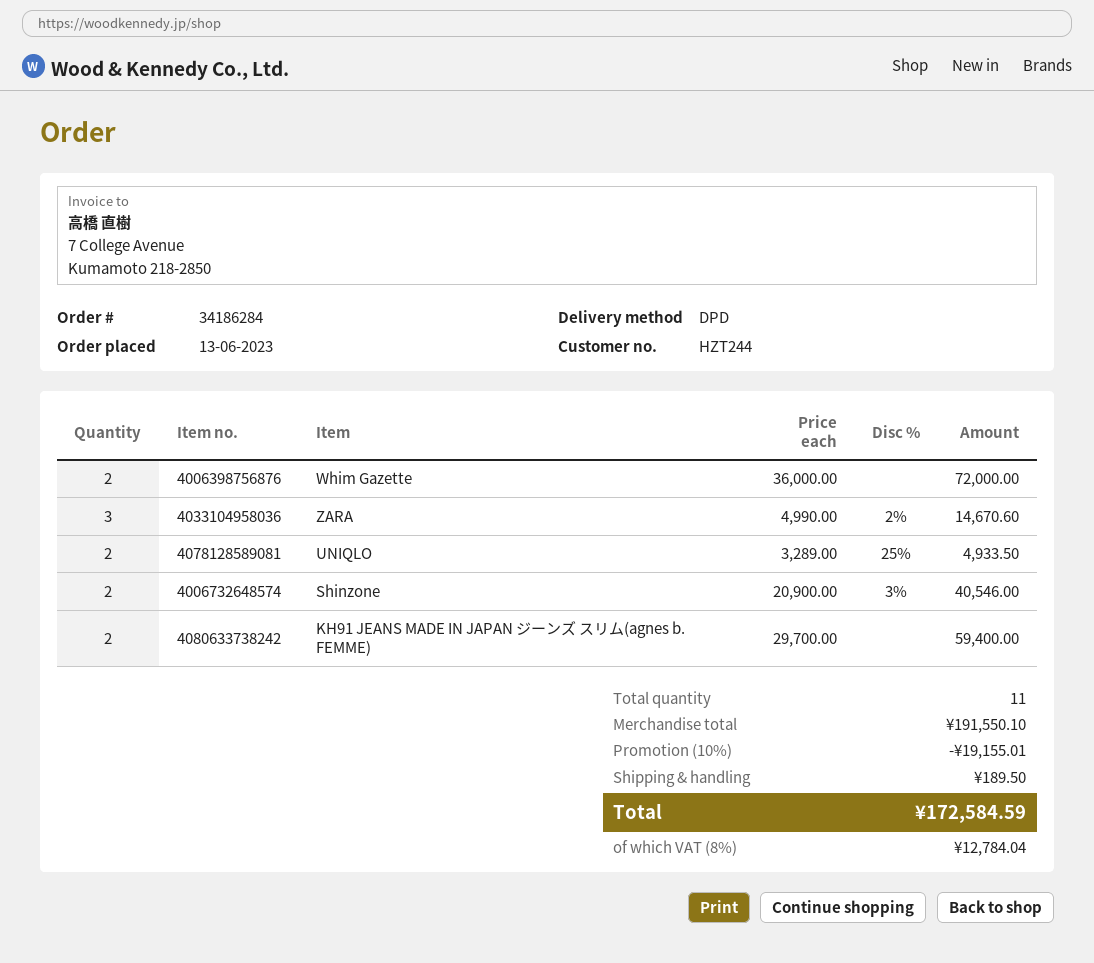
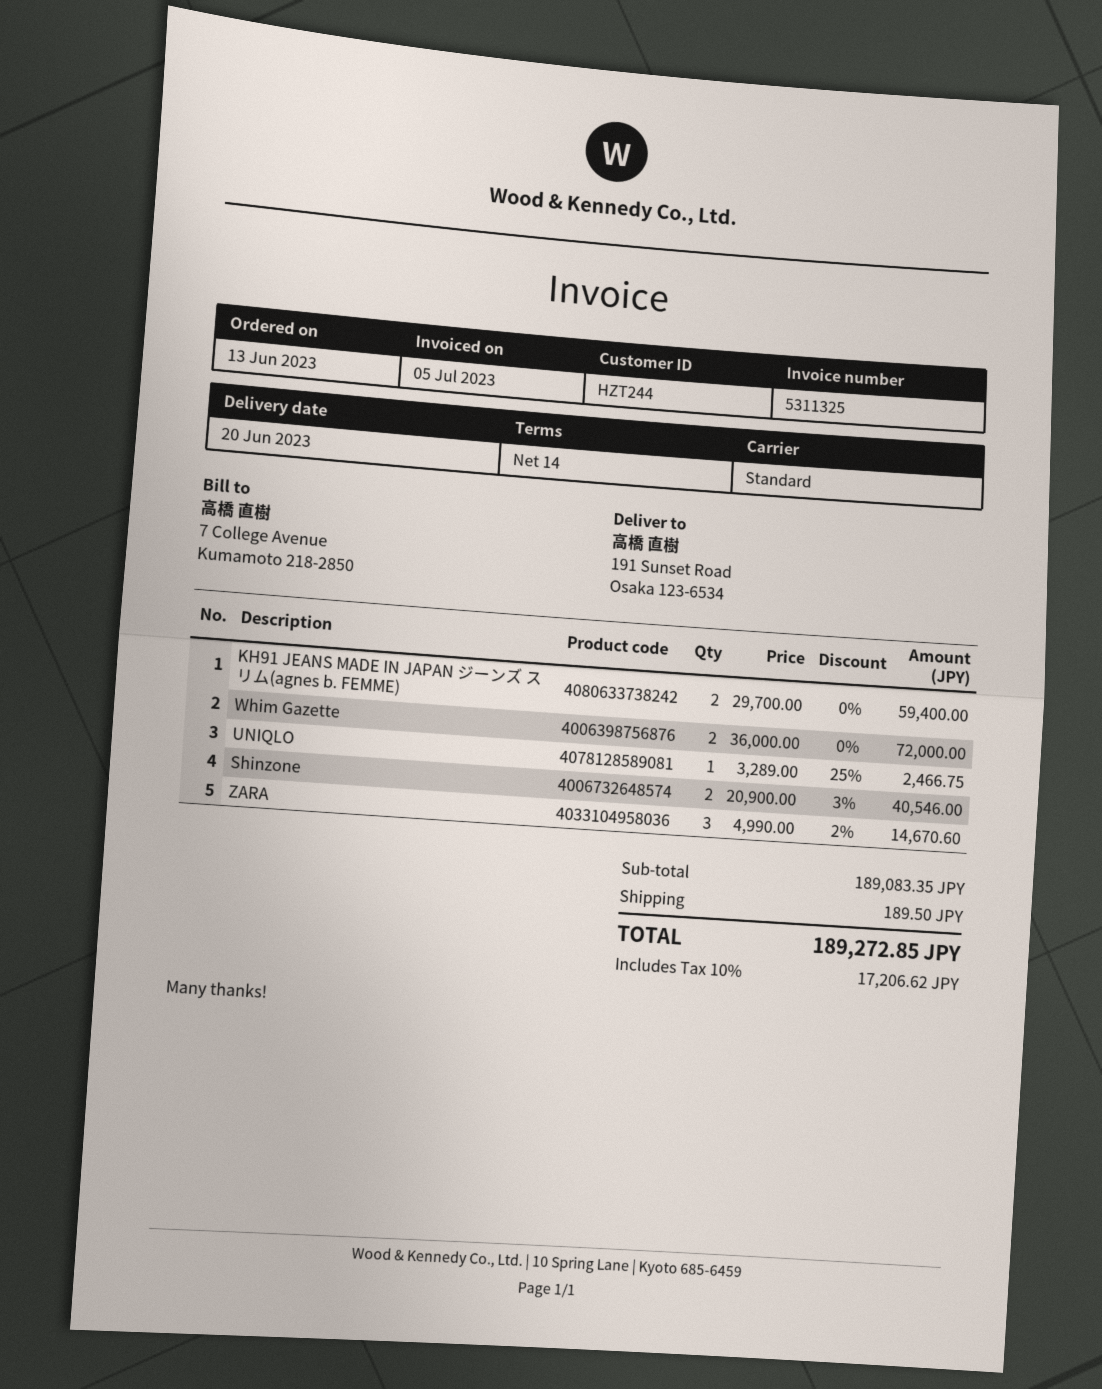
shipping method: DPD -> standard
UNIQLO: 2 x 3289.00 - 25% = 4933.50 -> 1 x 3289.00 - 25% = 2466.75
subtotal: 191550.10 -> 189083.35
discount: 10% = 19155.01 -> none
tax: 8% = 12784.04 -> 10% = 17206.62
total: 172584.59 -> 189272.85

